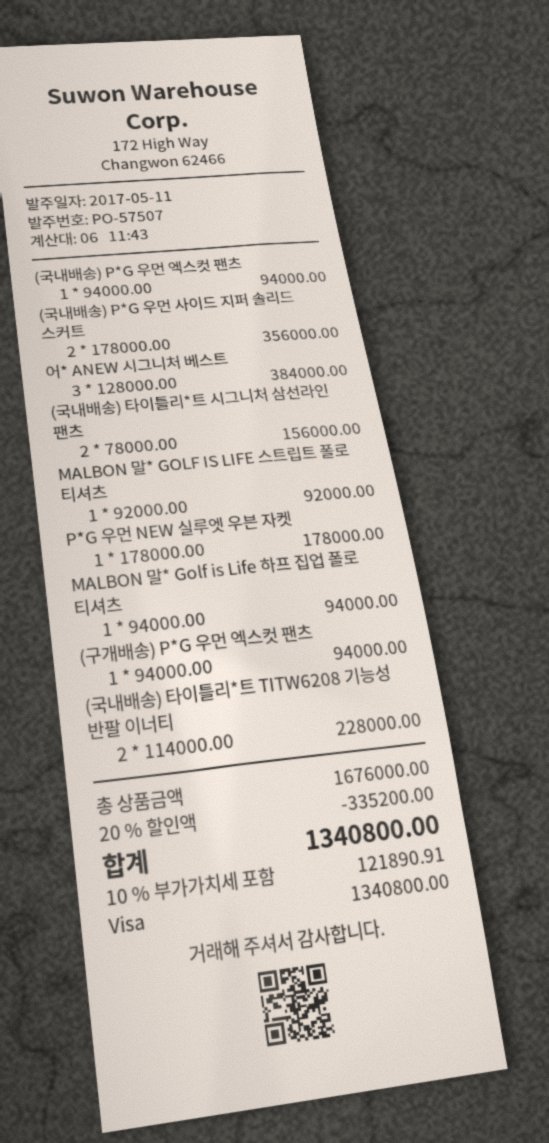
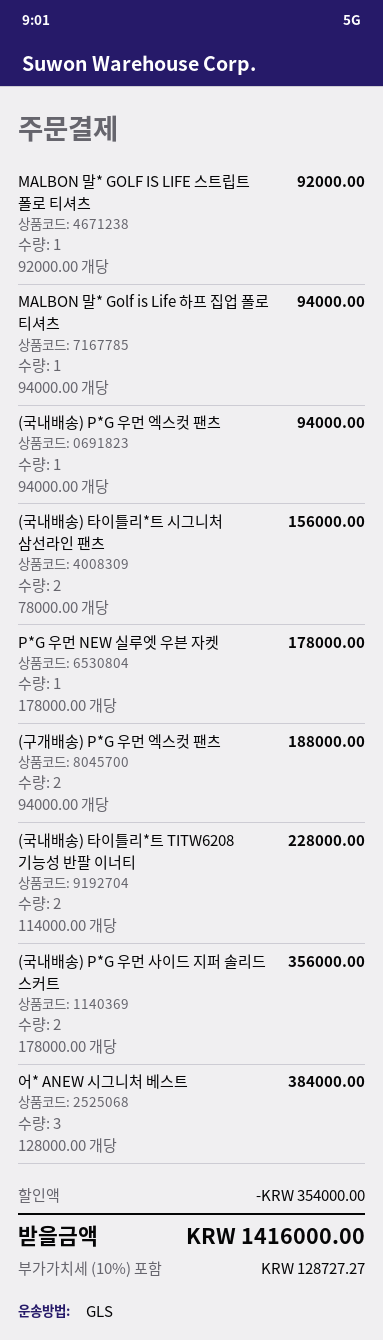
(구개배송) P*G 우먼 엑스컷 팬츠: 1 x 94000.00 = 94000.00 -> 2 x 94000.00 = 188000.00
discount: 335200.00 -> 354000.00
tax: 10% = 121890.91 -> 10% = 128727.27
total: 1340800.00 -> 1416000.00

